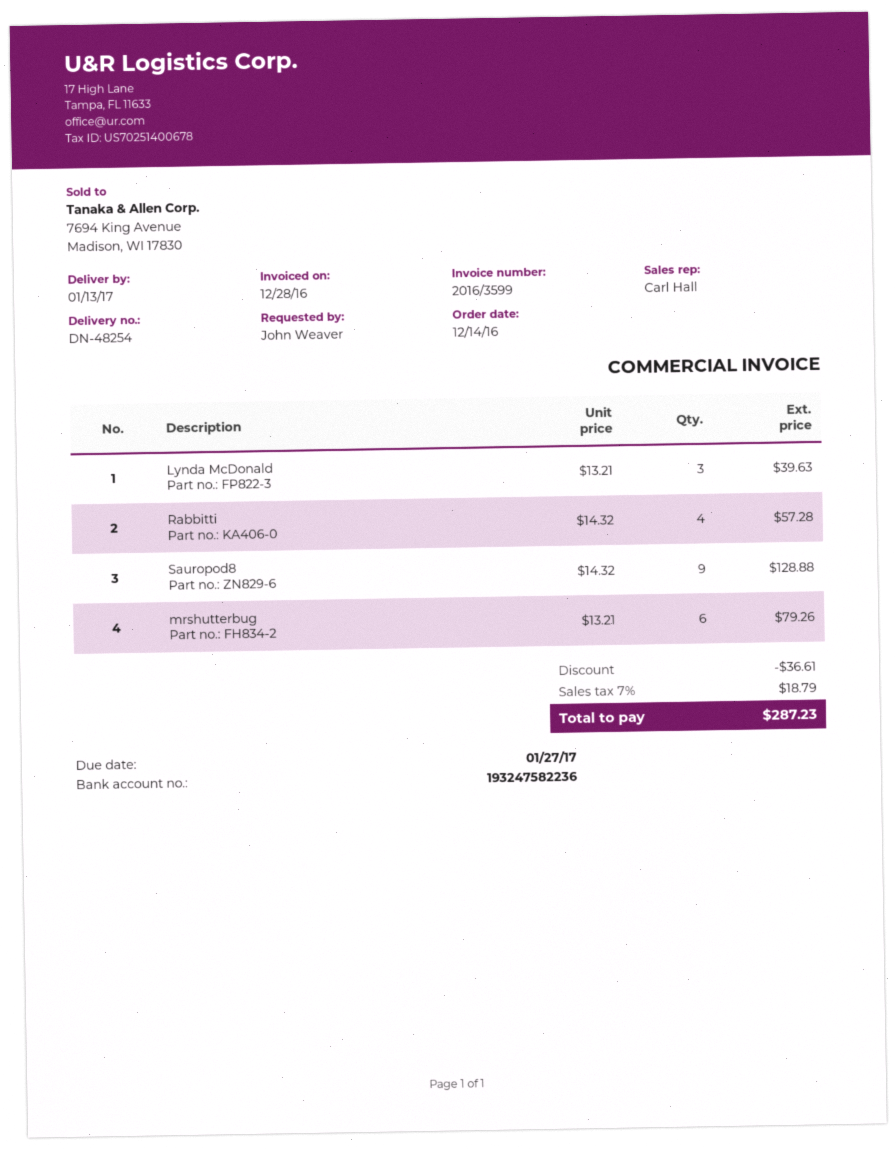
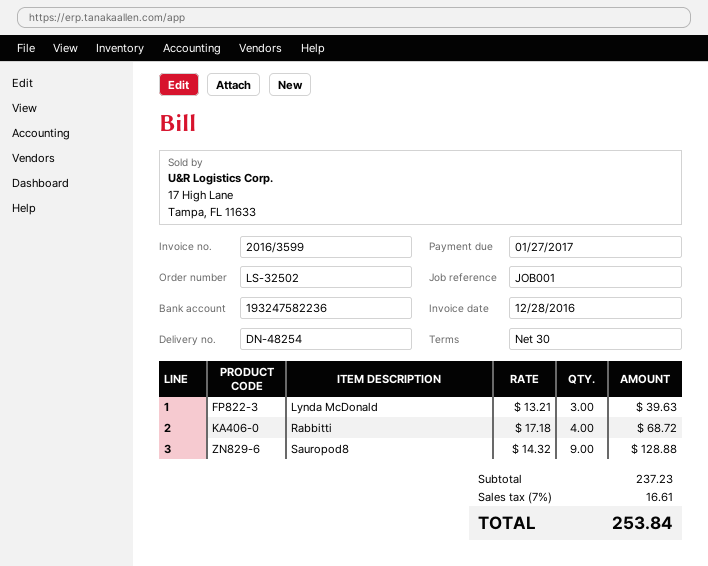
Rabbitti: 4 x 14.32 = 57.28 -> 4 x 17.18 = 68.72
mrshutterbug: 6 x 13.21 = 79.26 -> none
discount: 36.61 -> none
tax: 7% = 18.79 -> 7% = 16.61
total: 287.23 -> 253.84

